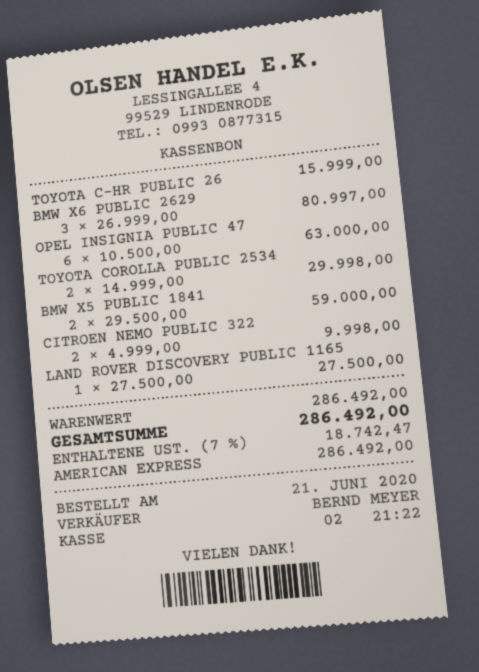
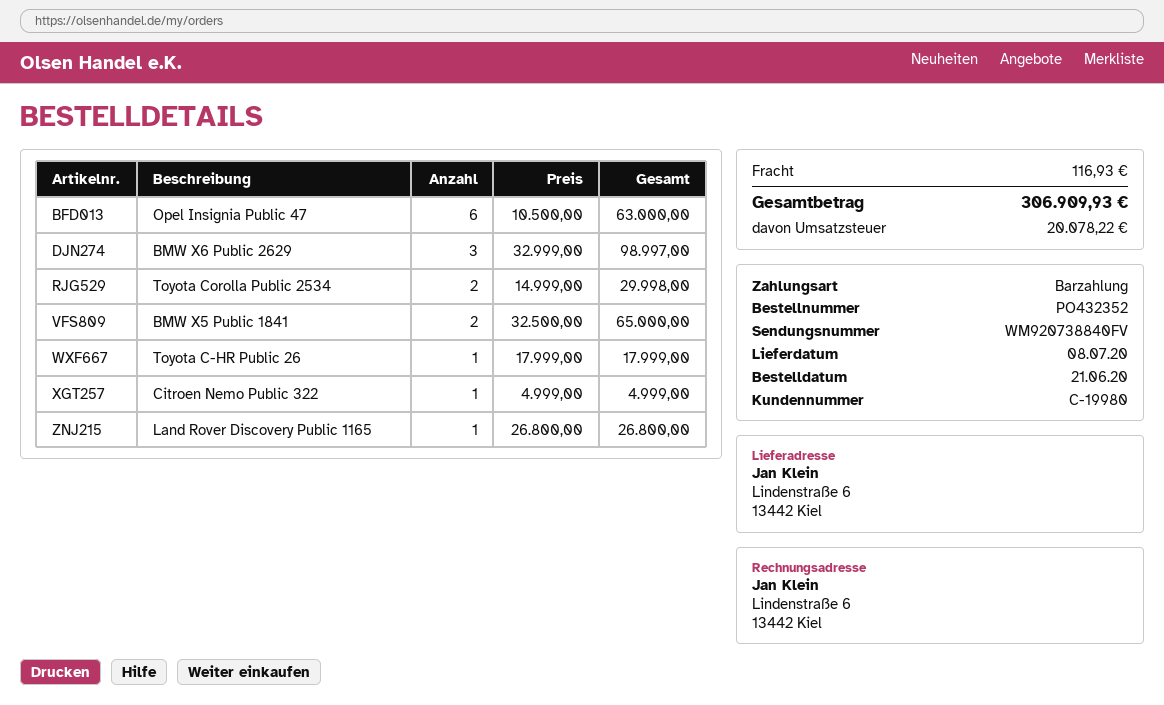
payment method: American Express -> cash
TOYOTA C-HR PUBLIC 26: 1 x 15999.00 = 15999.00 -> 1 x 17999.00 = 17999.00
BMW X6 PUBLIC 2629: 3 x 26999.00 = 80997.00 -> 3 x 32999.00 = 98997.00
BMW X5 PUBLIC 1841: 2 x 29500.00 = 59000.00 -> 2 x 32500.00 = 65000.00
CITROEN NEMO PUBLIC 322: 2 x 4999.00 = 9998.00 -> 1 x 4999.00 = 4999.00
LAND ROVER DISCOVERY PUBLIC 1165: 1 x 27500.00 = 27500.00 -> 1 x 26800.00 = 26800.00
shipping: none -> 116.93
tax: 18742.47 -> 20078.22
total: 286492.00 -> 306909.93

